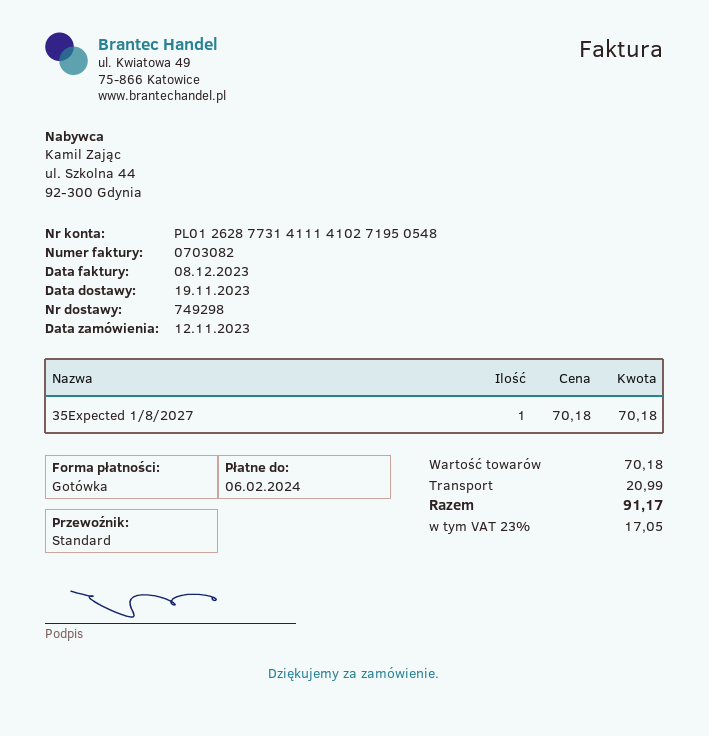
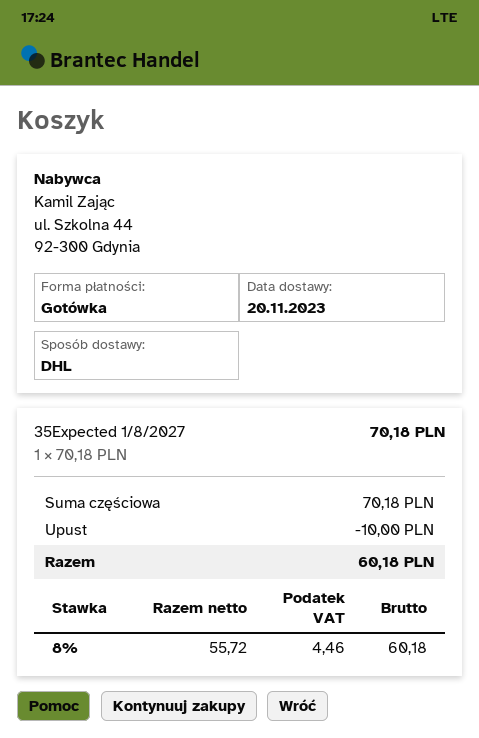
delivery date: 2023-11-19 -> 2023-11-20
shipping method: standard -> DHL
discount: none -> 10.00
shipping: 20.99 -> none
tax: 23% = 17.05 -> 8% = 4.46
total: 91.17 -> 60.18

